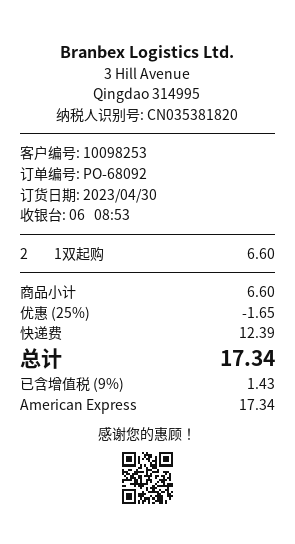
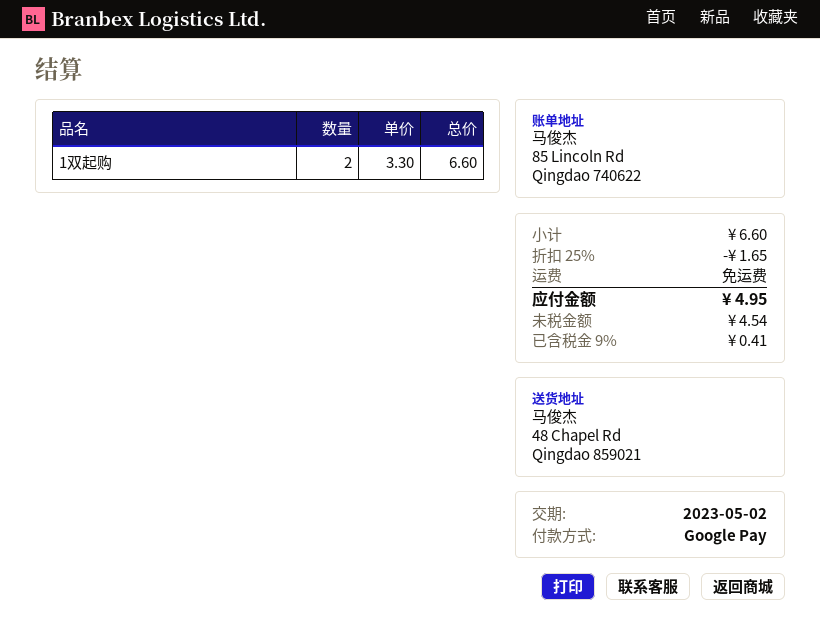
payment method: American Express -> Google Pay
shipping: 12.39 -> 0.00
tax: 9% = 1.43 -> 9% = 0.41
total: 17.34 -> 4.95

